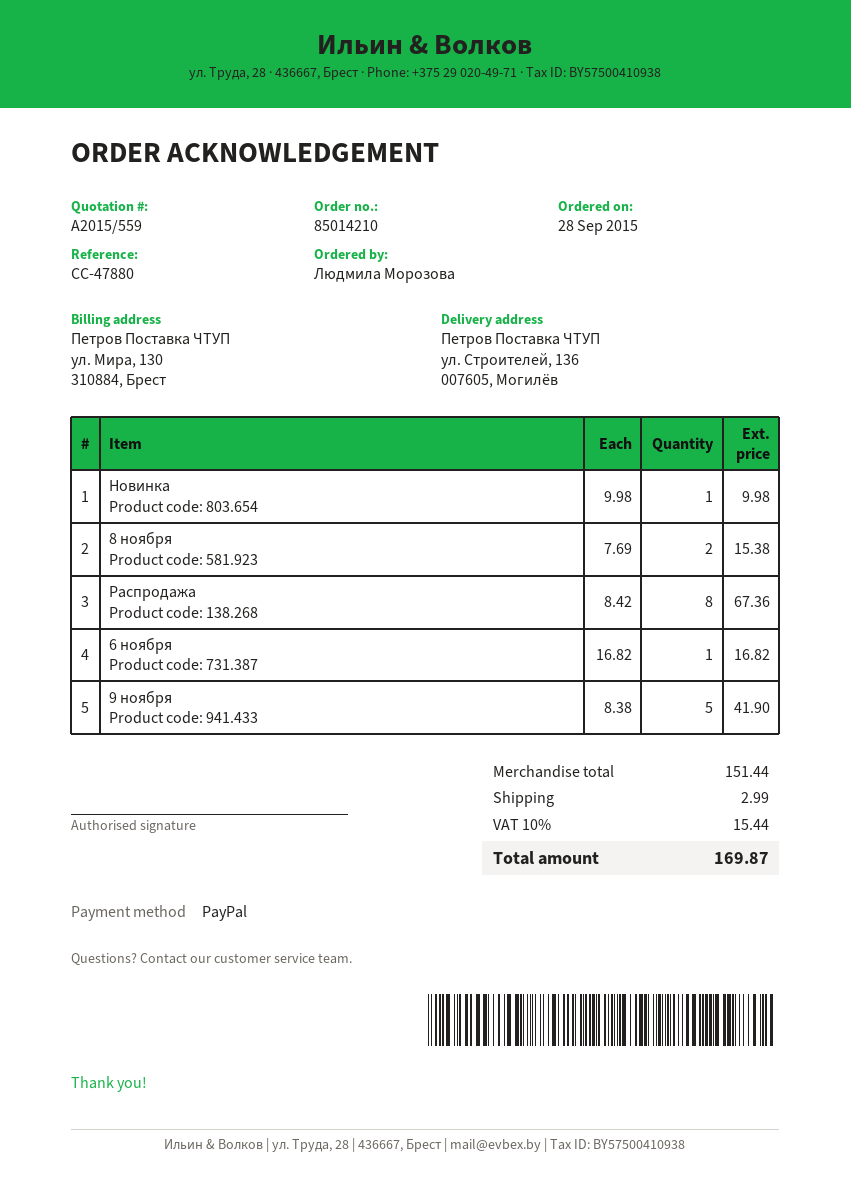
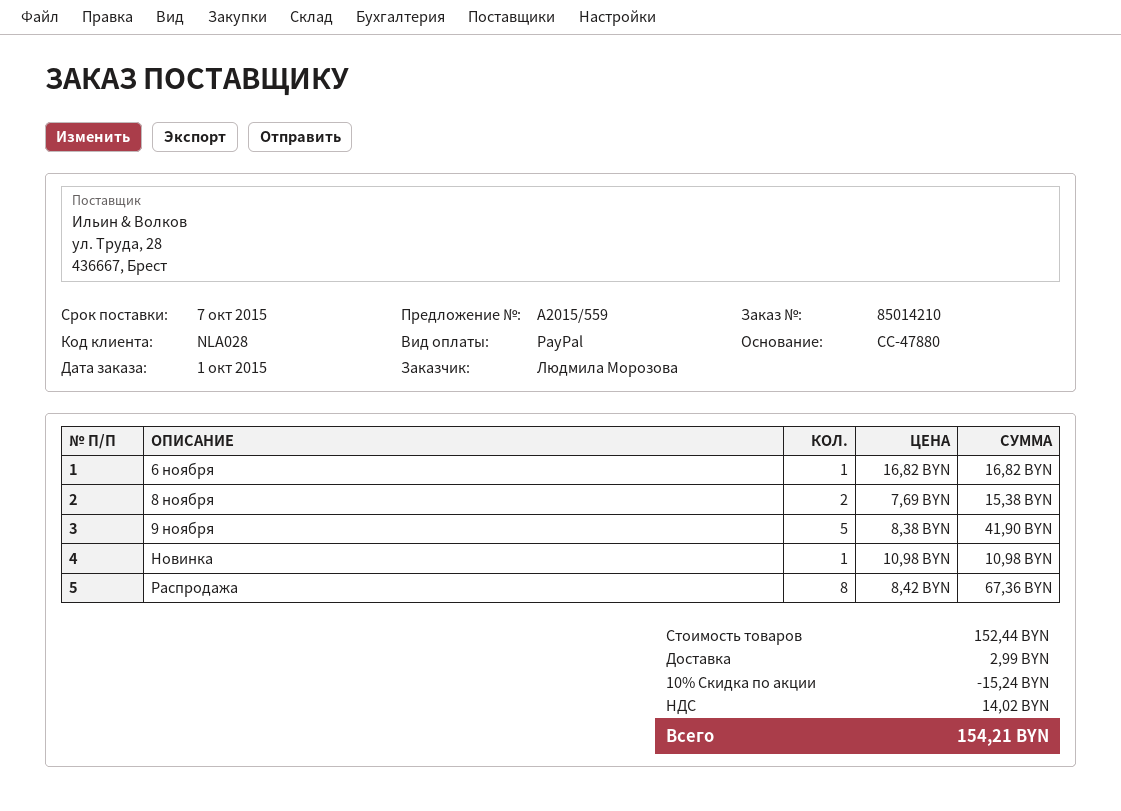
order date: 2015-09-28 -> 2015-10-01
Новинка: 1 x 9.98 = 9.98 -> 1 x 10.98 = 10.98
subtotal: 151.44 -> 152.44
discount: none -> 10% = 15.24
tax: 15.44 -> 14.02
total: 169.87 -> 154.21

